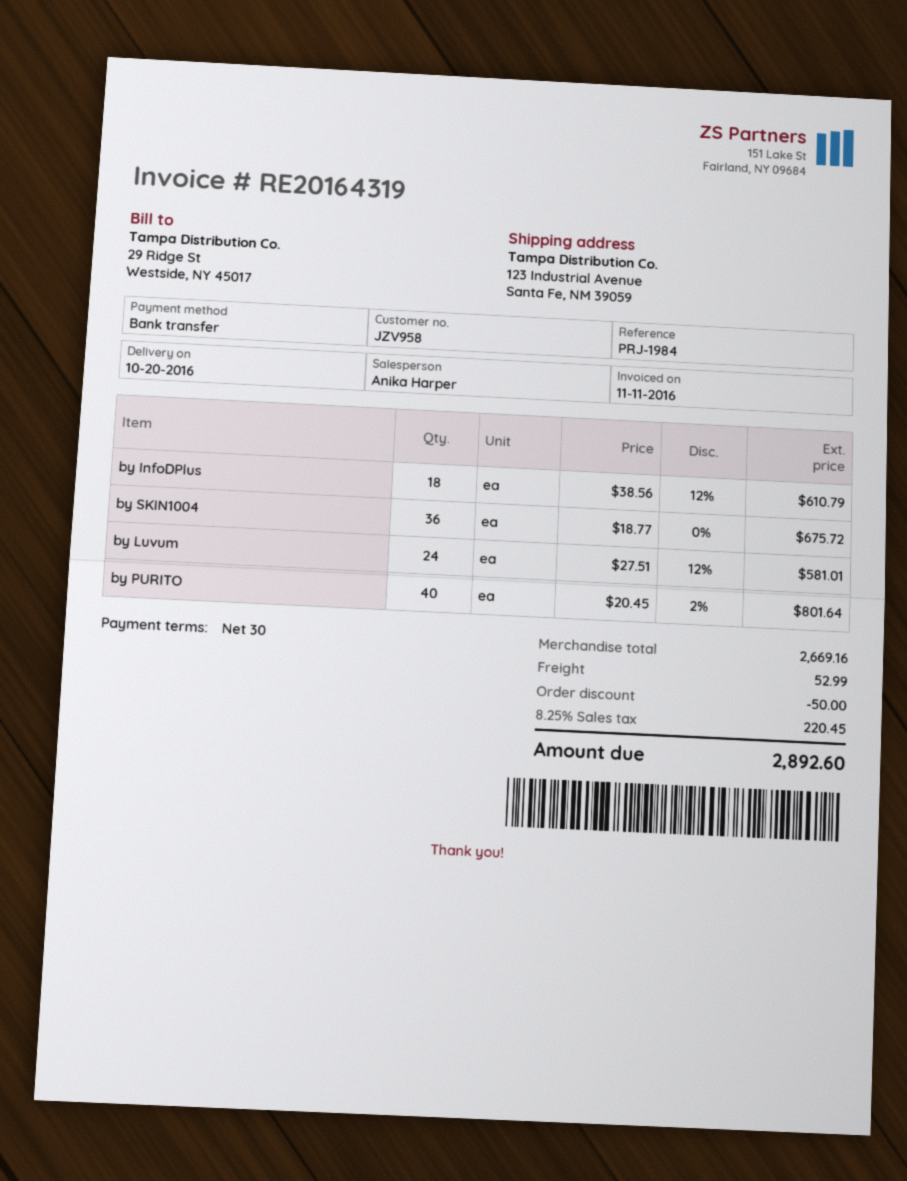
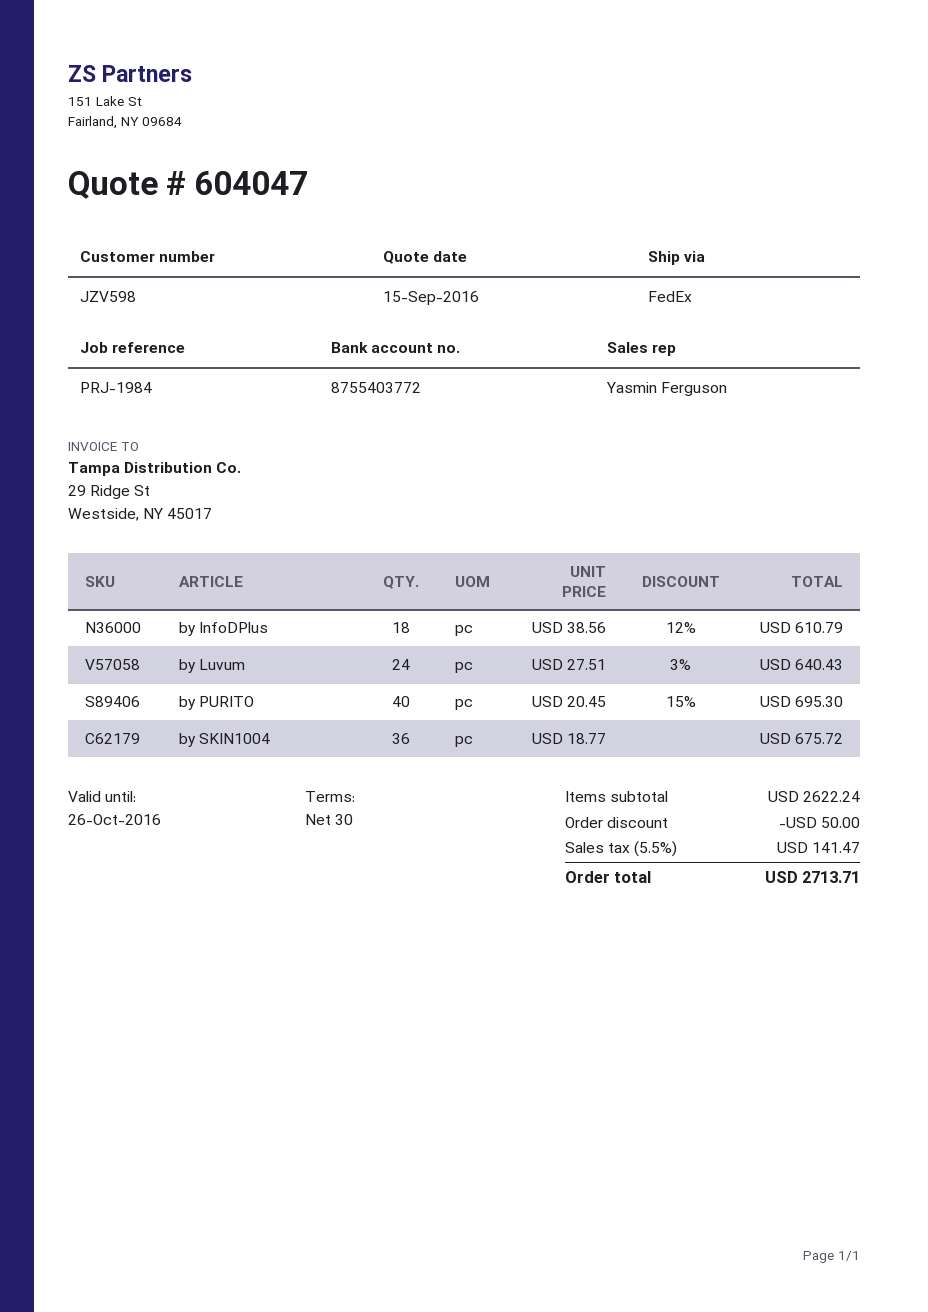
customer number: JZV958 -> JZV598
sales rep: Anika Harper -> Yasmin Ferguson
by Luvum: 24 x 27.51 - 12% = 581.01 -> 24 x 27.51 - 3% = 640.43
by PURITO: 40 x 20.45 - 2% = 801.64 -> 40 x 20.45 - 15% = 695.30
subtotal: 2669.16 -> 2622.24
shipping: 52.99 -> none
tax: 8.25% = 220.45 -> 5.5% = 141.47
total: 2892.60 -> 2713.71

